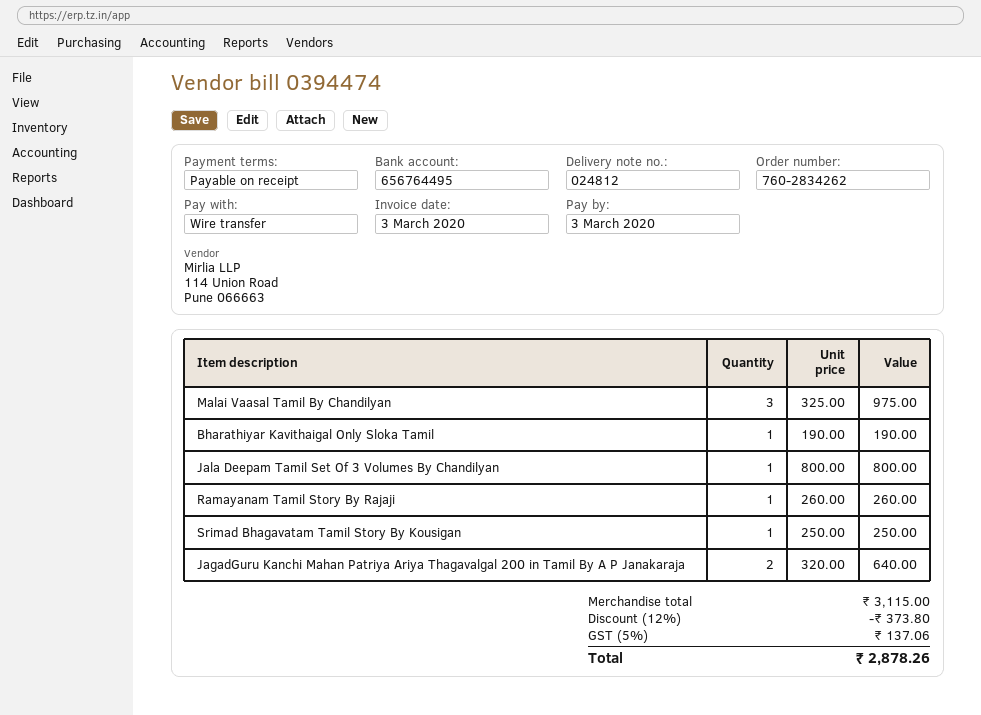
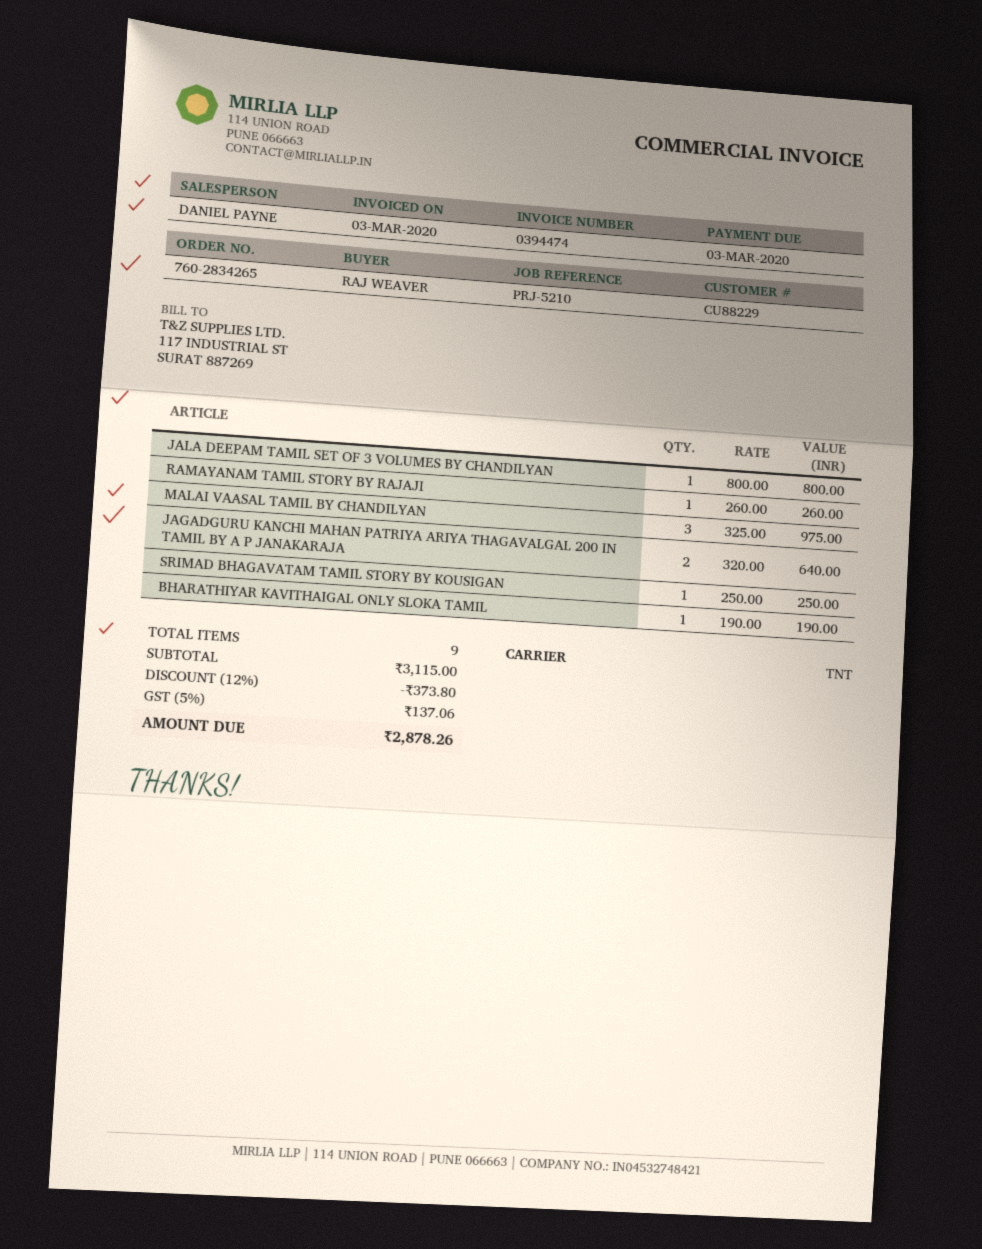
order number: 760-2834262 -> 760-2834265

